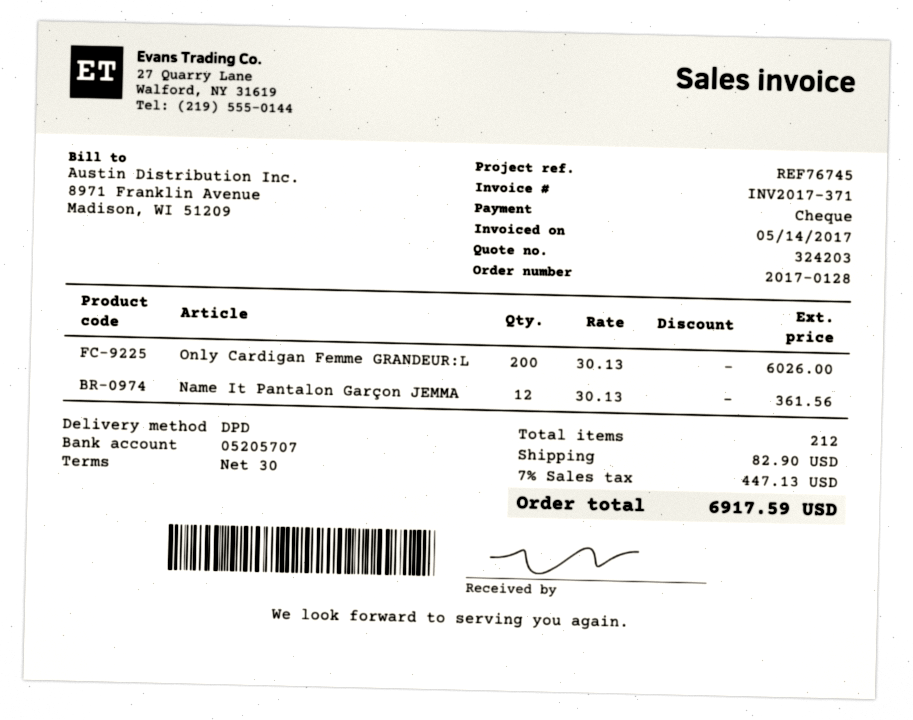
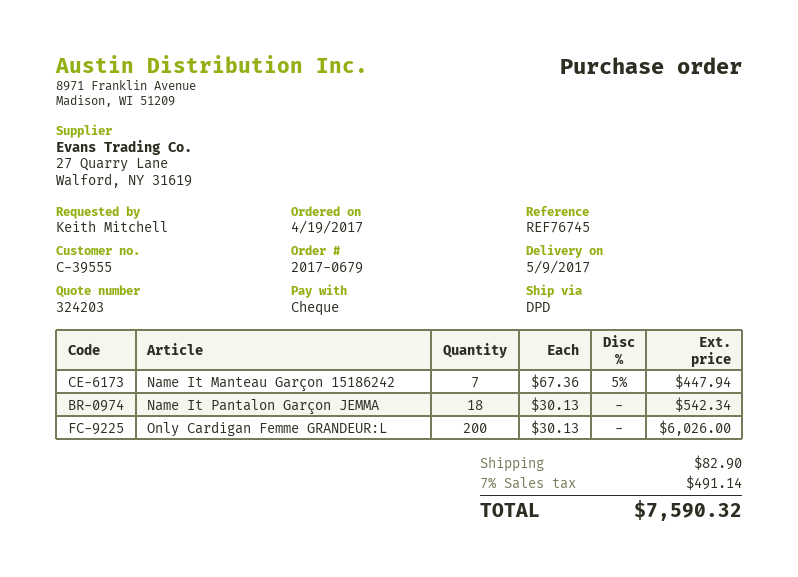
order number: 2017-0128 -> 2017-0679
Name It Pantalon Garçon JEMMA: 12 x 30.13 = 361.56 -> 18 x 30.13 = 542.34
Name It Manteau Garçon 15186242: none -> 7 x 67.36 - 5% = 447.94
tax: 7% = 447.13 -> 7% = 491.14
total: 6917.59 -> 7590.32

